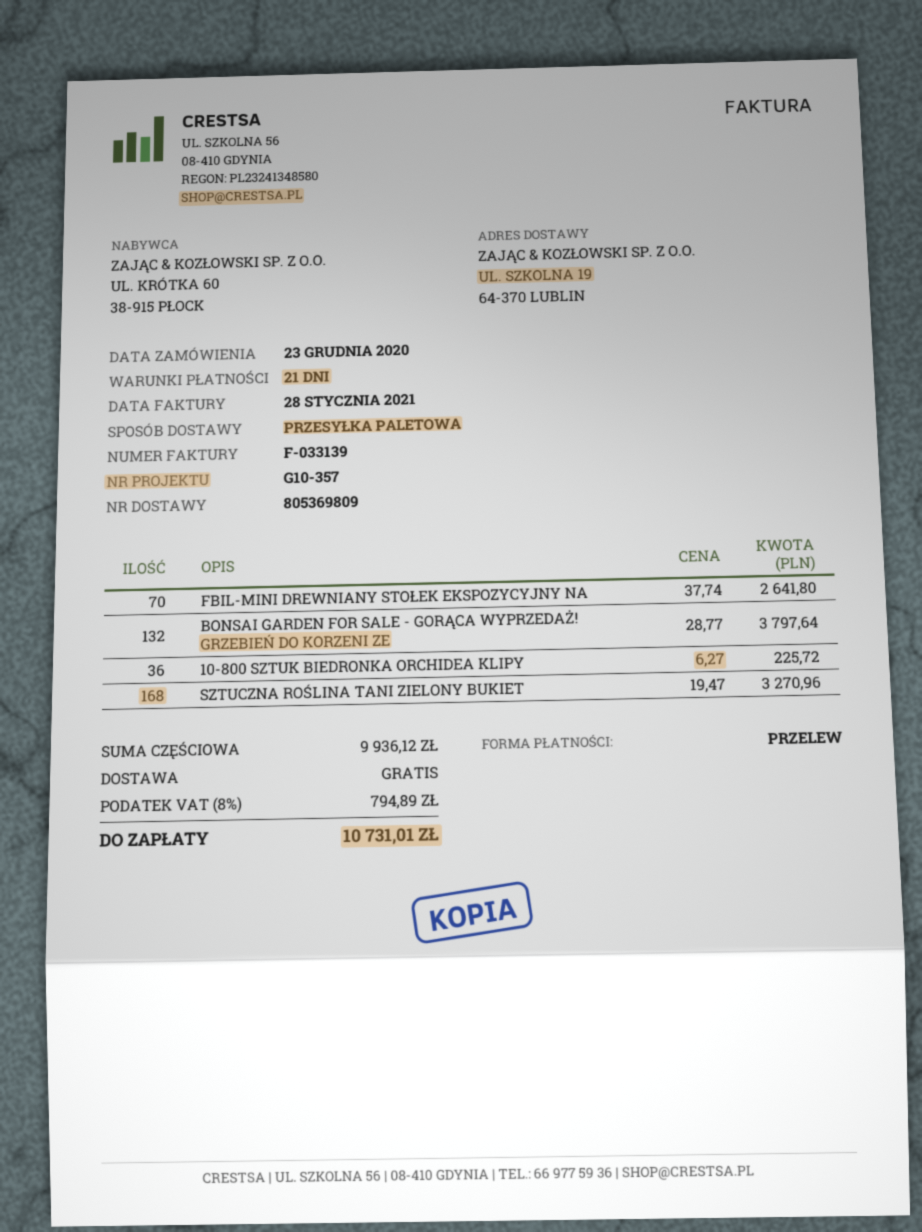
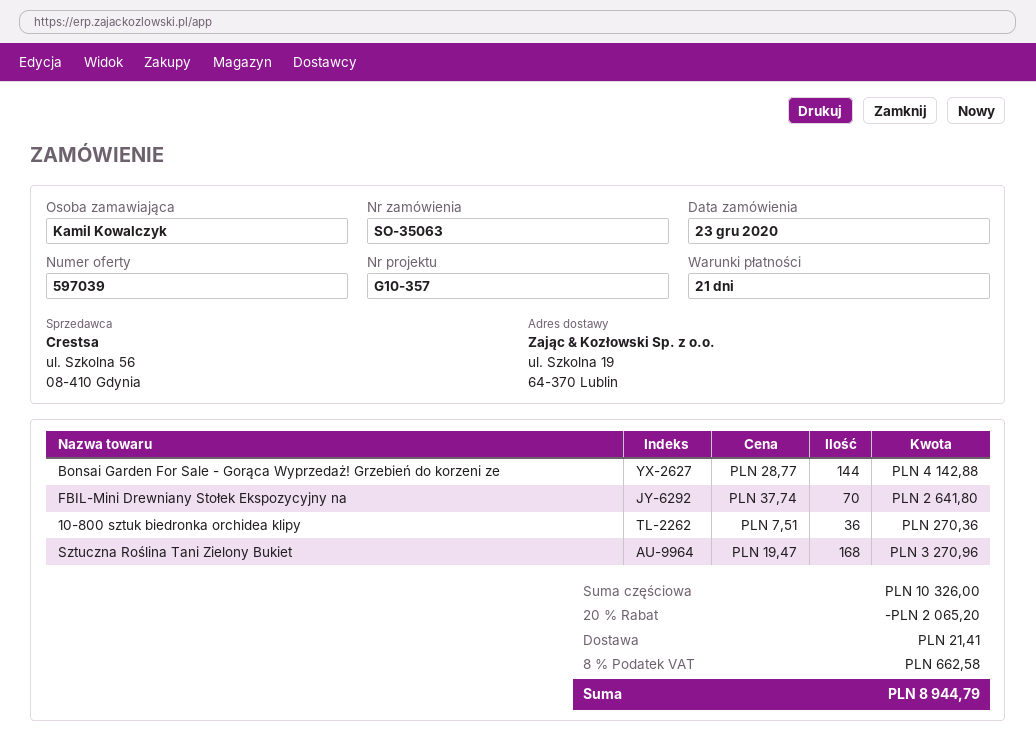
BONSAI GARDEN FOR SALE - GORĄCA WYPRZEDAŻ! GRZEBIEŃ DO KORZENI ZE: 132 x 28.77 = 3797.64 -> 144 x 28.77 = 4142.88
10-800 SZTUK BIEDRONKA ORCHIDEA KLIPY: 36 x 6.27 = 225.72 -> 36 x 7.51 = 270.36
subtotal: 9936.12 -> 10326.00
discount: none -> 20% = 2065.20
shipping: 0.00 -> 21.41
tax: 8% = 794.89 -> 8% = 662.58
total: 10731.01 -> 8944.79

